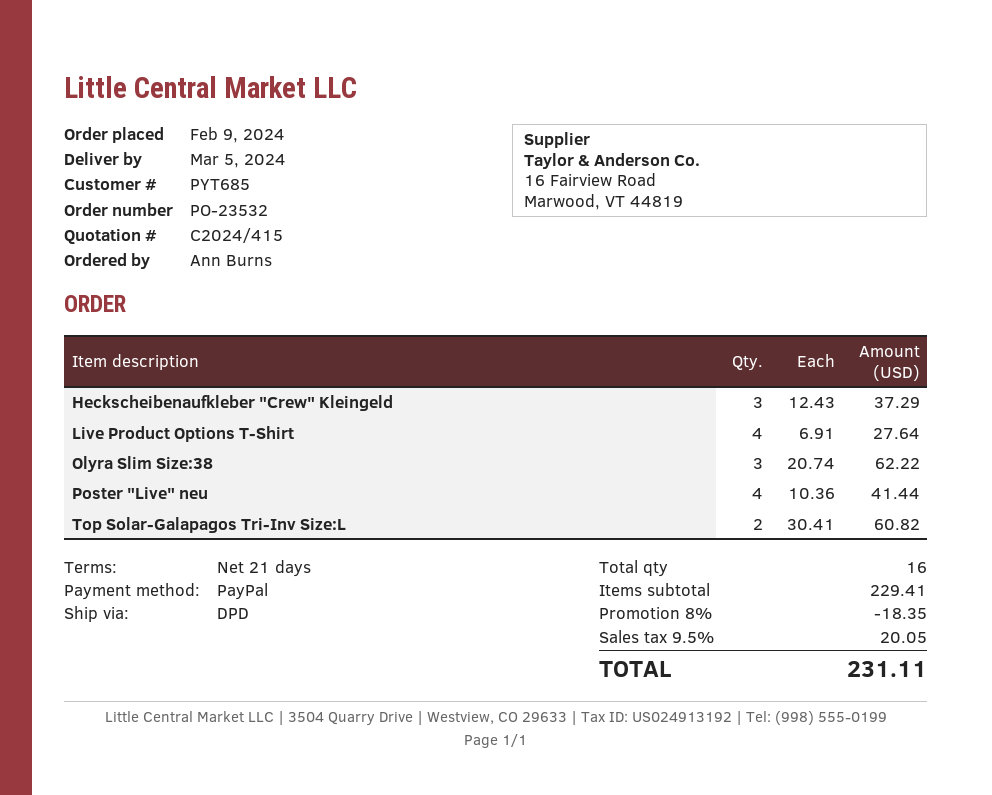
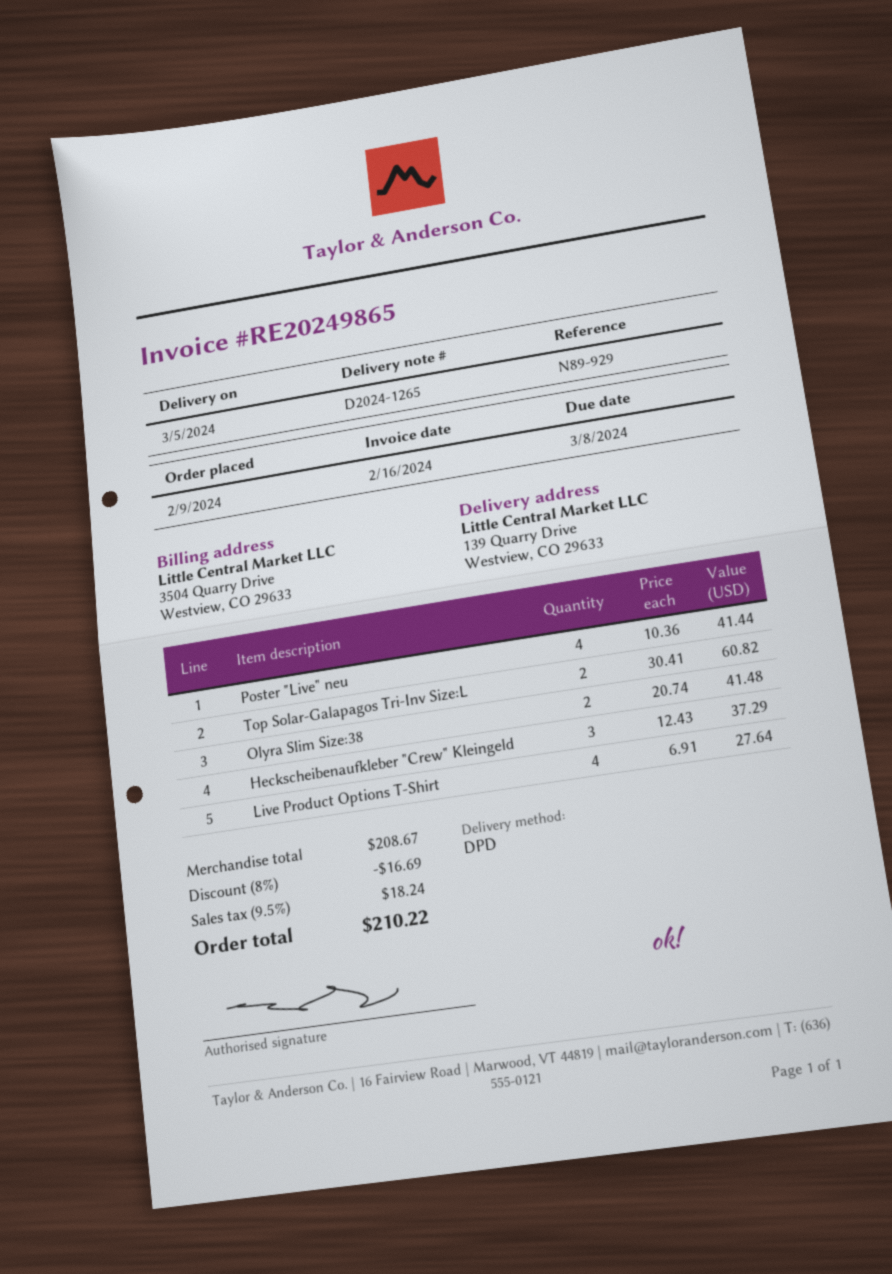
Olyra Slim Size:38: 3 x 20.74 = 62.22 -> 2 x 20.74 = 41.48
subtotal: 229.41 -> 208.67
discount: 8% = 18.35 -> 8% = 16.69
tax: 9.5% = 20.05 -> 9.5% = 18.24
total: 231.11 -> 210.22

